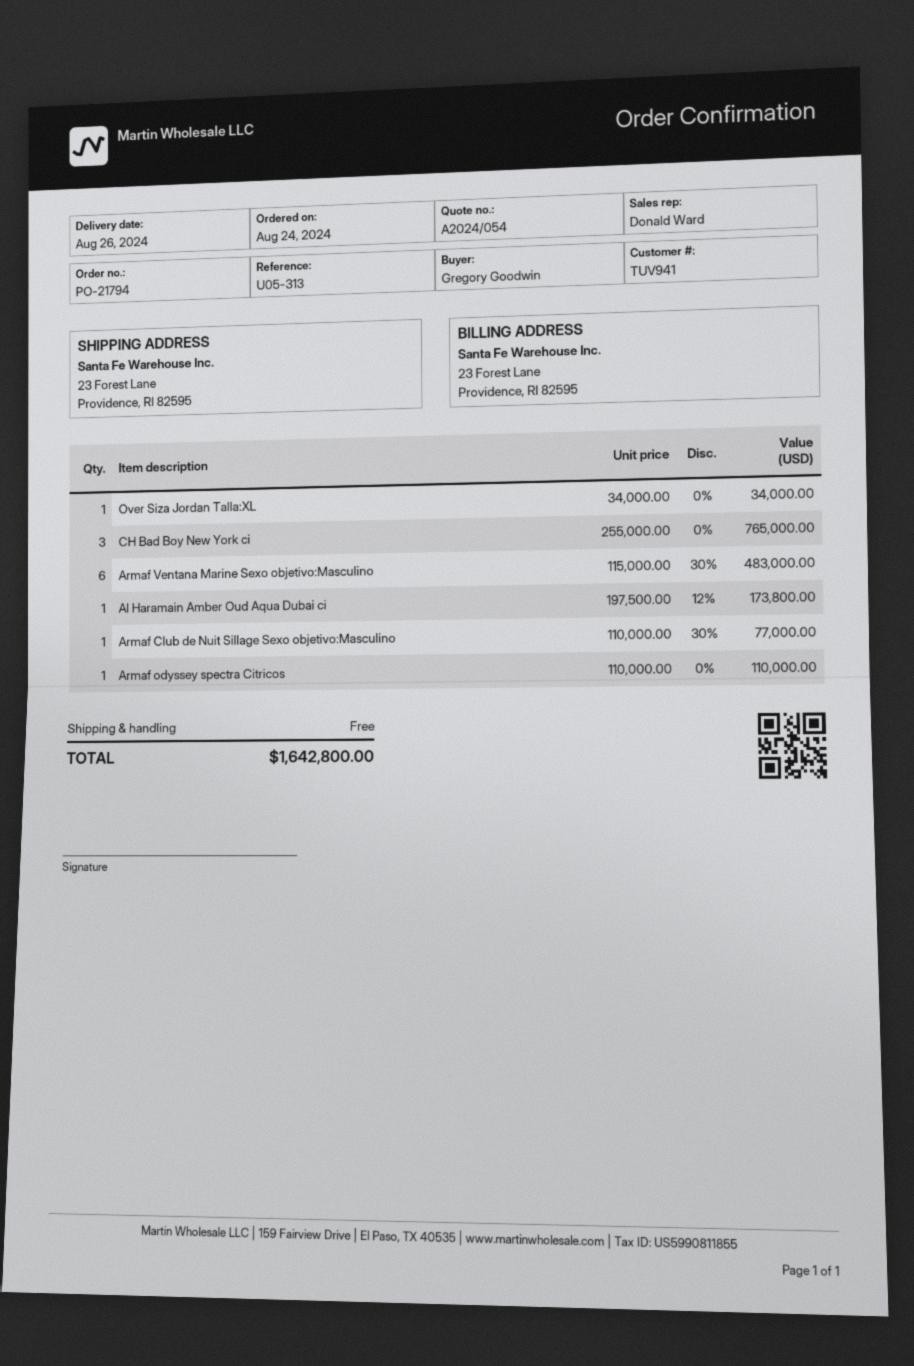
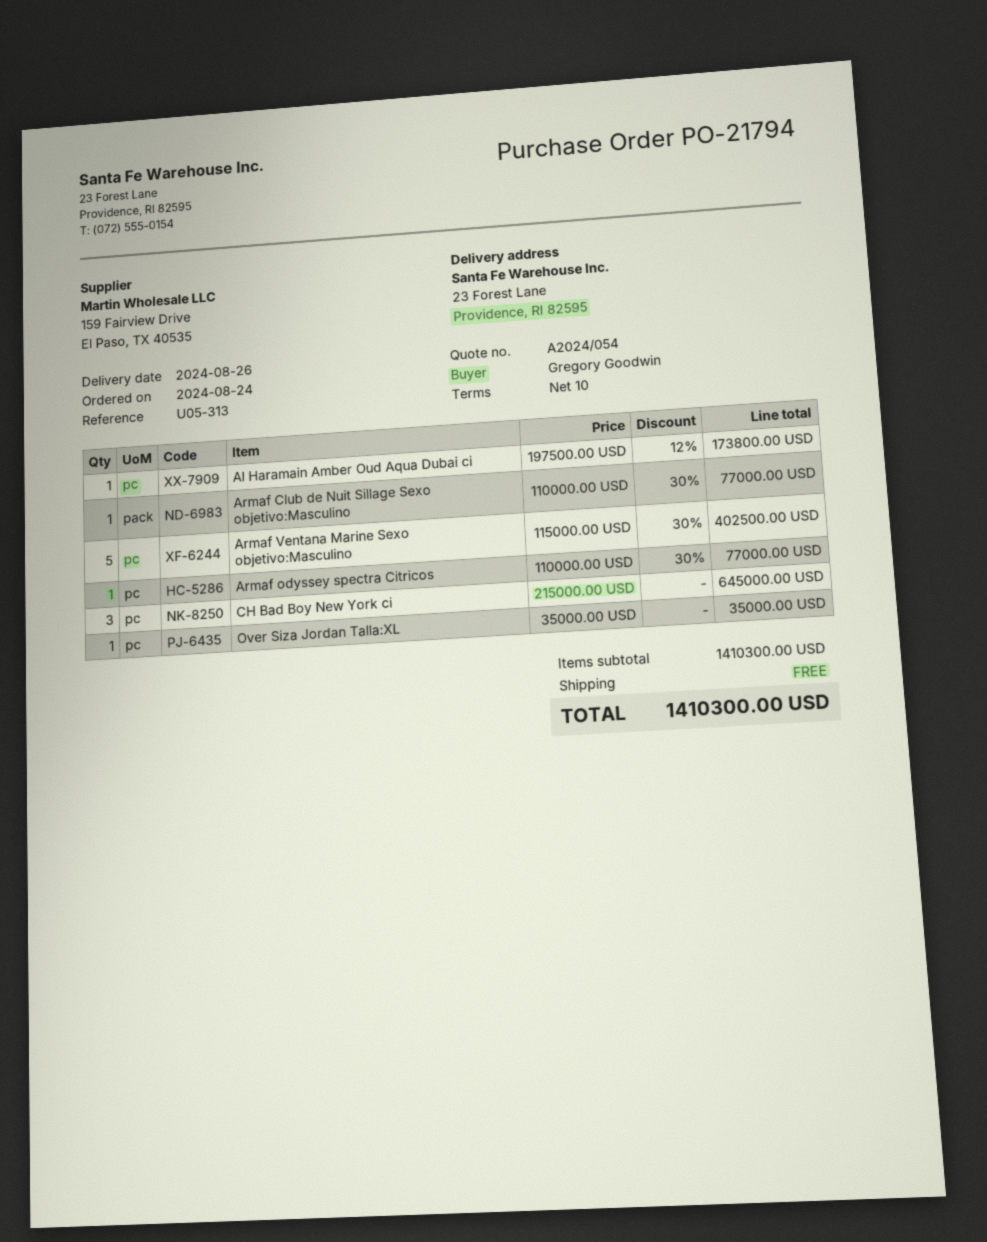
Over Siza Jordan Talla:XL: 1 x 34000.00 = 34000.00 -> 1 x 35000.00 = 35000.00
CH Bad Boy New York ci: 3 x 255000.00 = 765000.00 -> 3 x 215000.00 = 645000.00
Armaf Ventana Marine Sexo objetivo:Masculino: 6 x 115000.00 - 30% = 483000.00 -> 5 x 115000.00 - 30% = 402500.00
Armaf odyssey spectra Citricos: 1 x 110000.00 = 110000.00 -> 1 x 110000.00 - 30% = 77000.00
total: 1642800.00 -> 1410300.00

